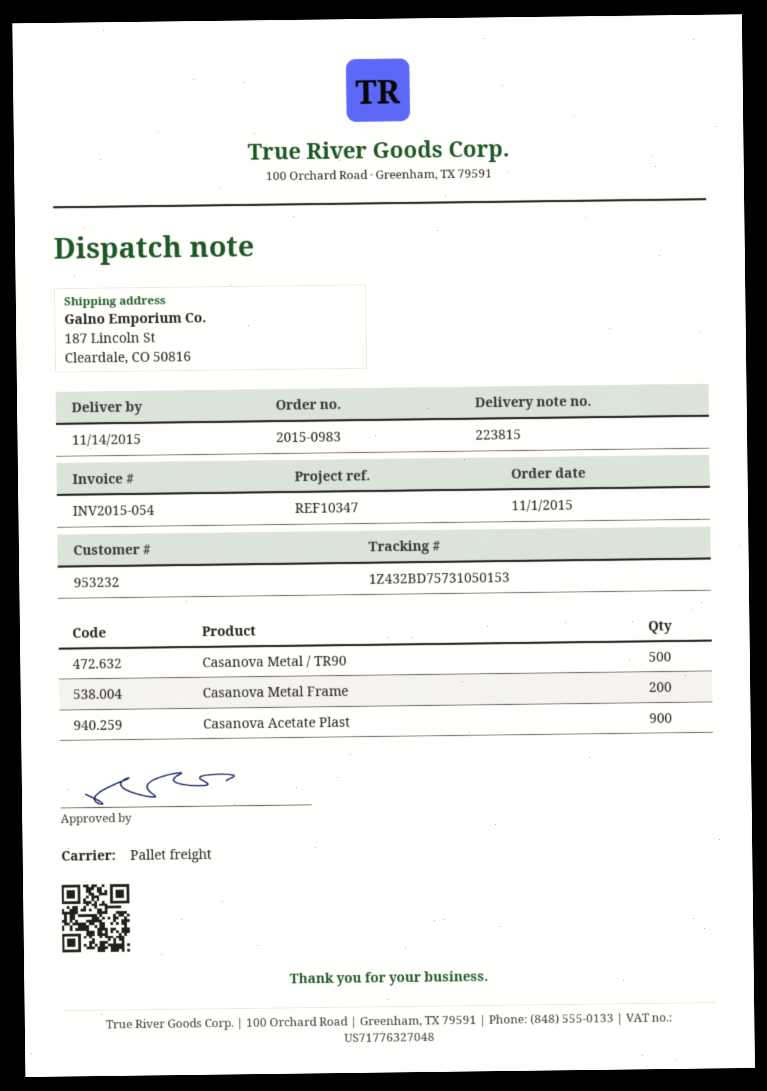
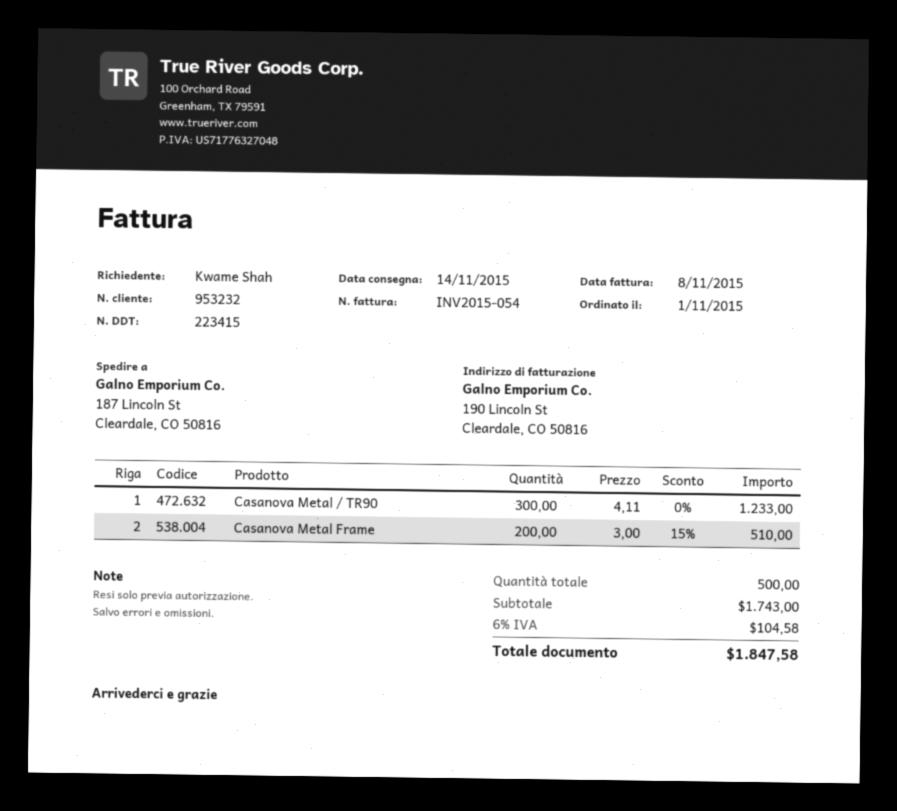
delivery note number: 223815 -> 223415
Casanova Metal / TR90: 500 -> 300
Casanova Acetate Plast: 900 -> none

